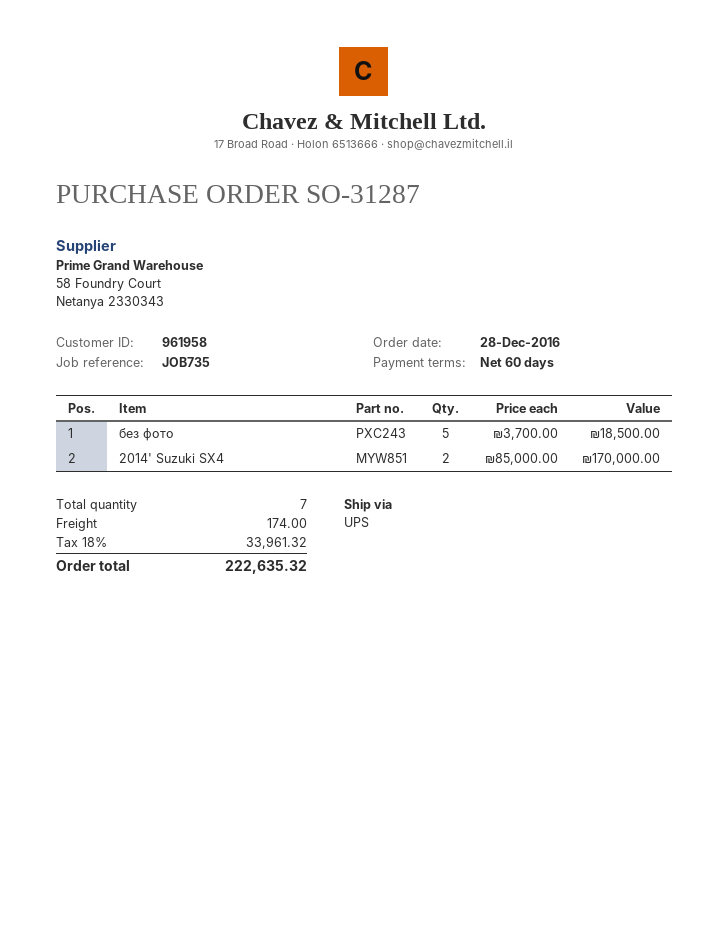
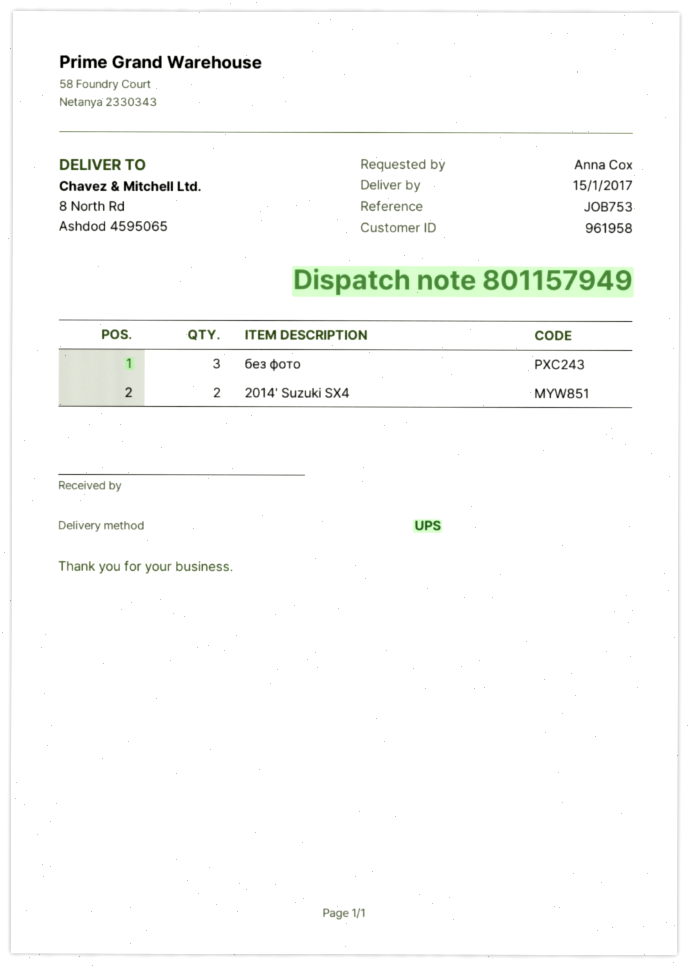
reference: JOB735 -> JOB753
без фото: 5 -> 3

